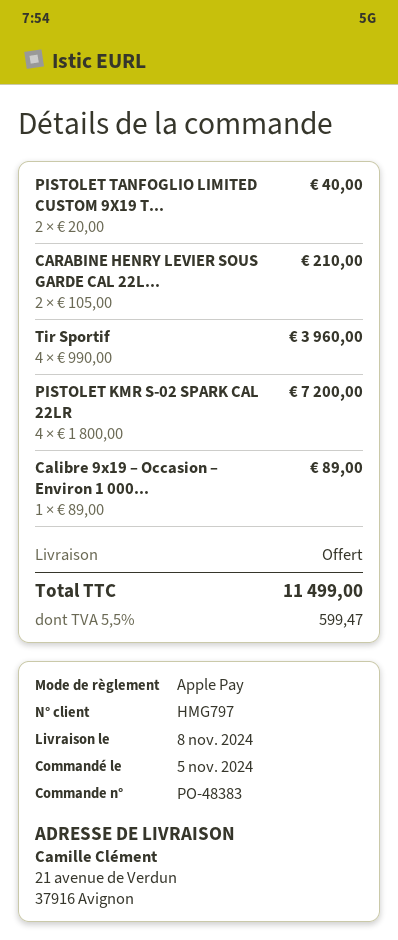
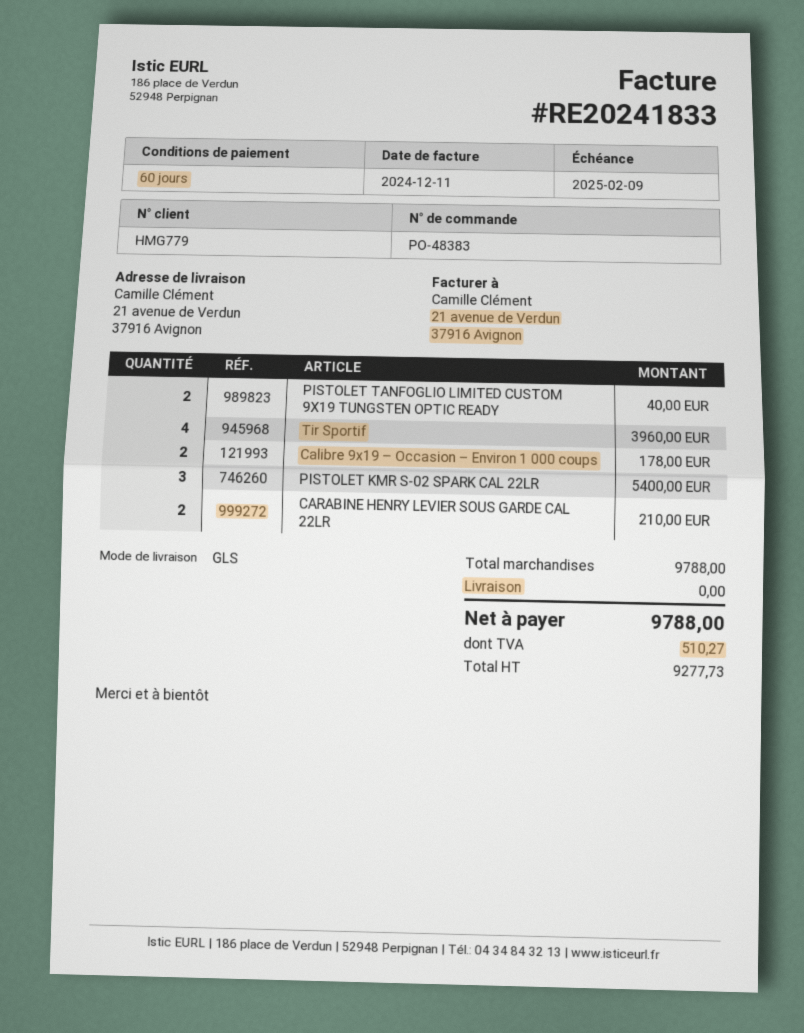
customer number: HMG797 -> HMG779
PISTOLET KMR S-02 SPARK CAL 22LR: 4 for 7200.00 -> 3 for 5400.00
Calibre 9x19 – Occasion – Environ 1 000...: 1 for 89.00 -> 2 for 178.00
tax: 599.47 -> 510.27
total: 11499.00 -> 9788.00

